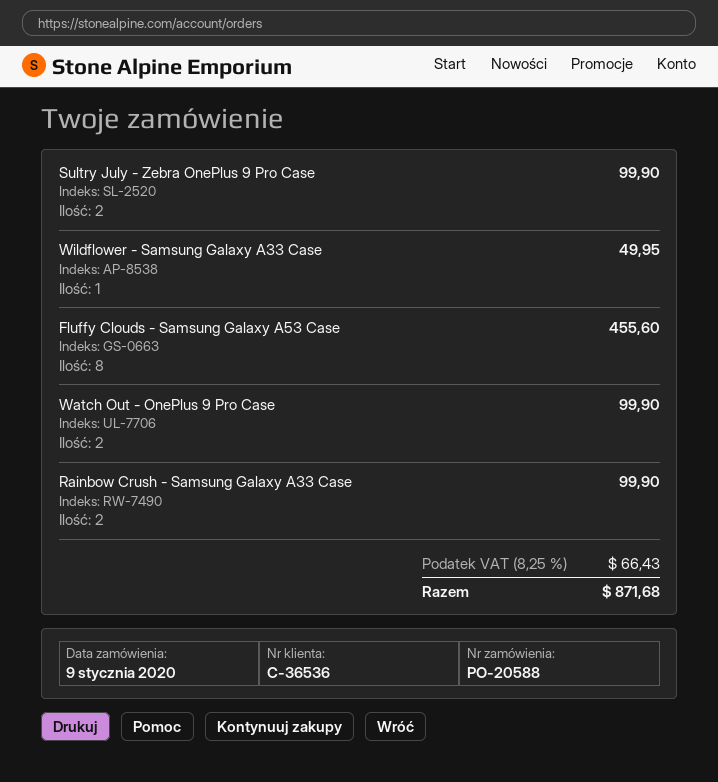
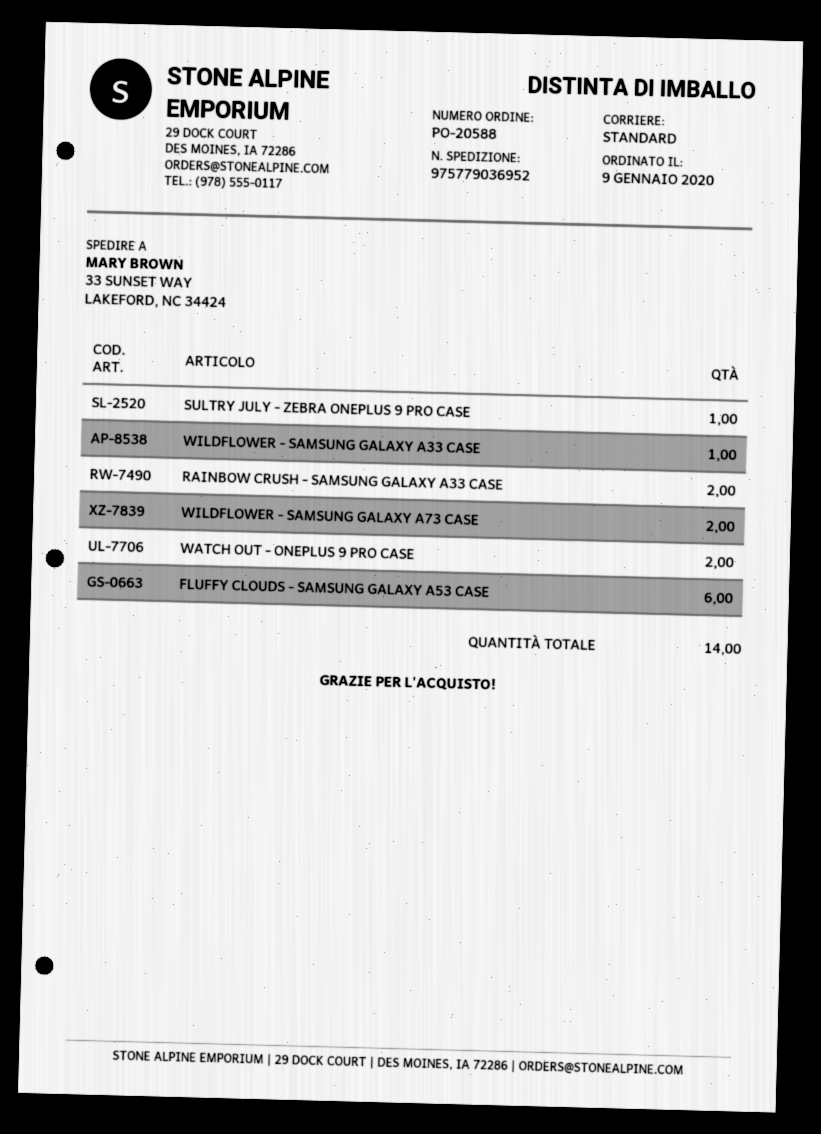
Sultry July - Zebra OnePlus 9 Pro Case: 2 -> 1
Fluffy Clouds - Samsung Galaxy A53 Case: 8 -> 6
WILDFLOWER - SAMSUNG GALAXY A73 CASE: none -> 2

